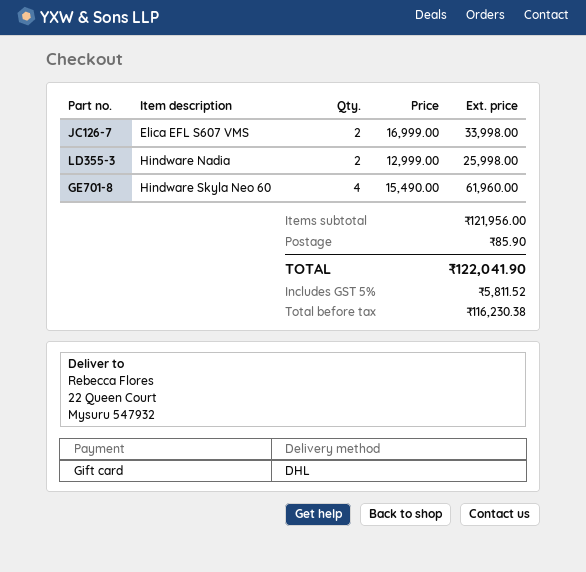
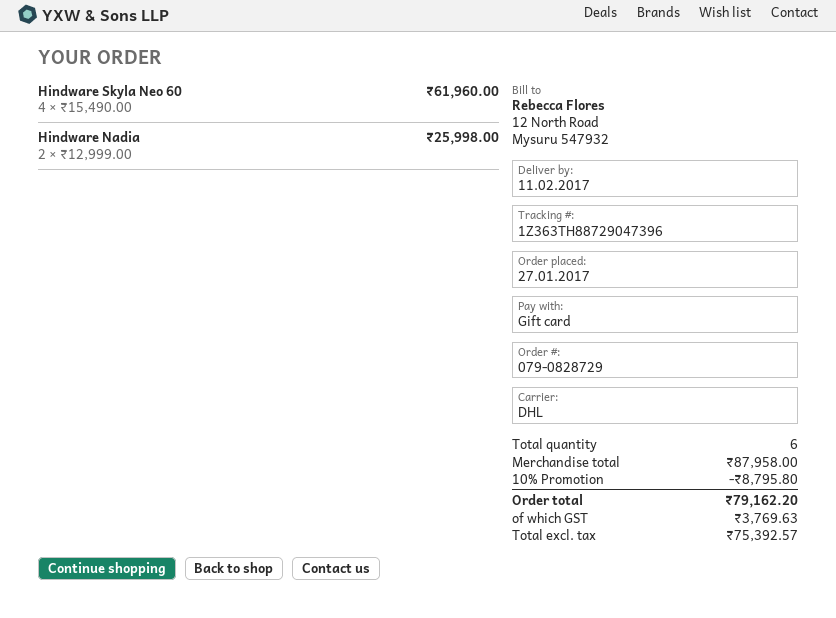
Elica EFL S607 VMS: 2 x 16999.00 = 33998.00 -> none
subtotal: 121956.00 -> 87958.00
discount: none -> 10% = 8795.80
shipping: 85.90 -> none
net: 116230.38 -> 75392.57
tax: 5811.52 -> 3769.63
total: 122041.90 -> 79162.20

